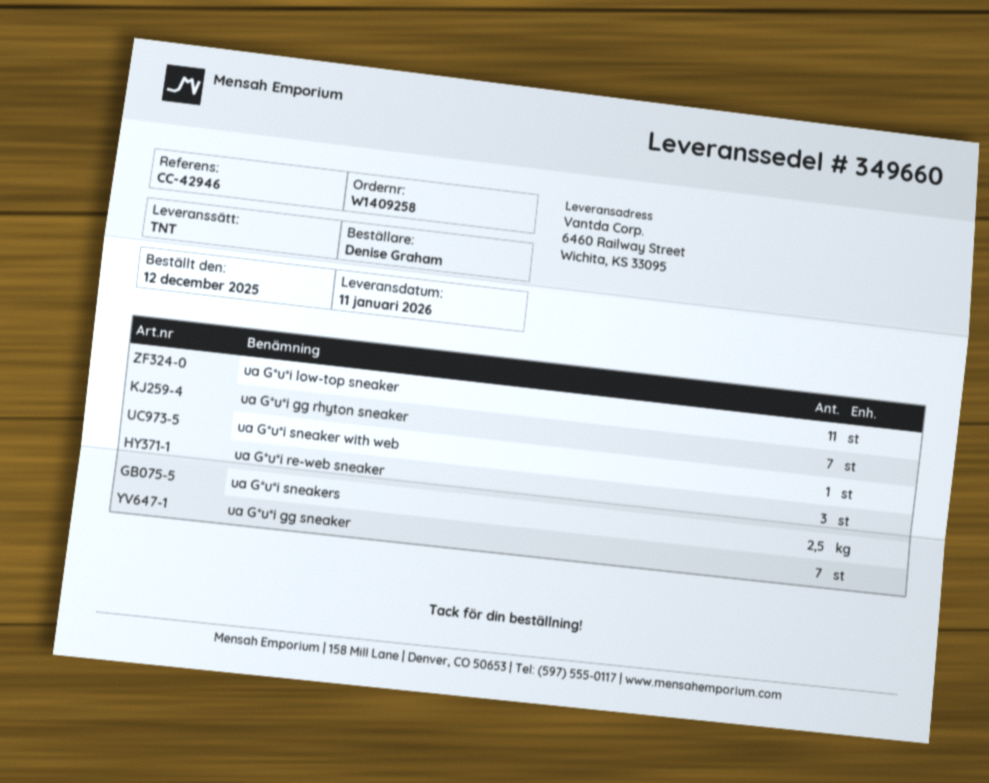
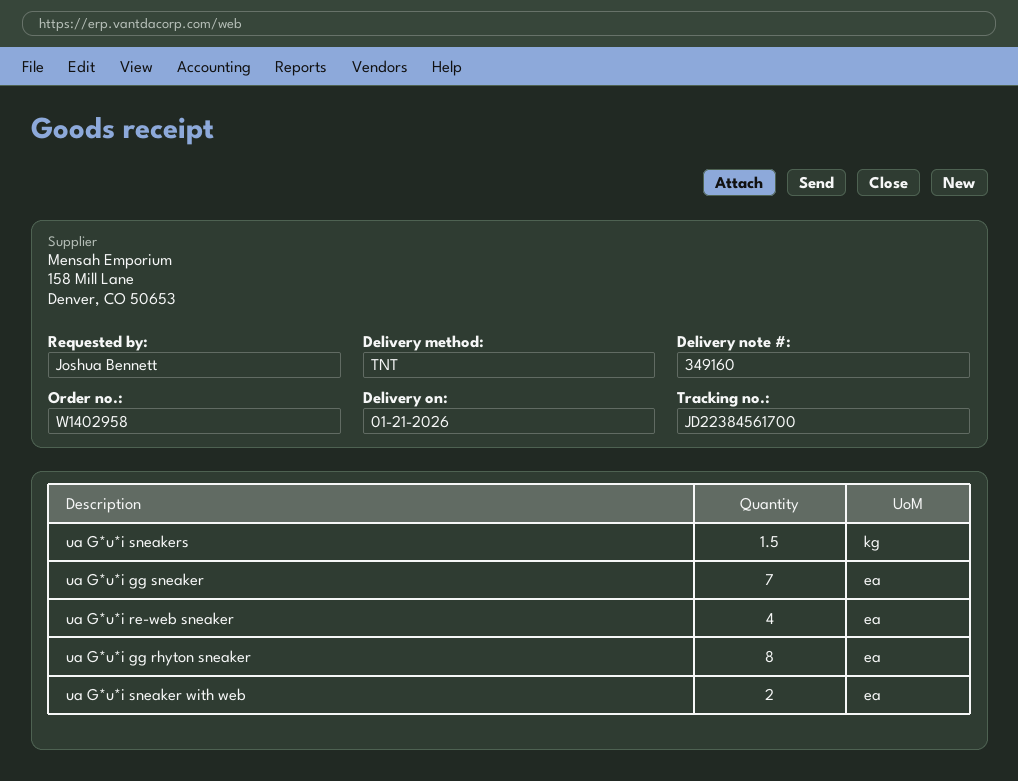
order number: W1409258 -> W1402958
delivery note number: 349660 -> 349160
delivery date: 2026-01-11 -> 2026-01-21
ordered by: Denise Graham -> Joshua Bennett
ua G*u*i low-top sneaker: 11 -> none
ua G*u*i gg rhyton sneaker: 7 -> 8
ua G*u*i sneaker with web: 1 -> 2
ua G*u*i re-web sneaker: 3 -> 4
ua G*u*i sneakers: 2.5 -> 1.5

